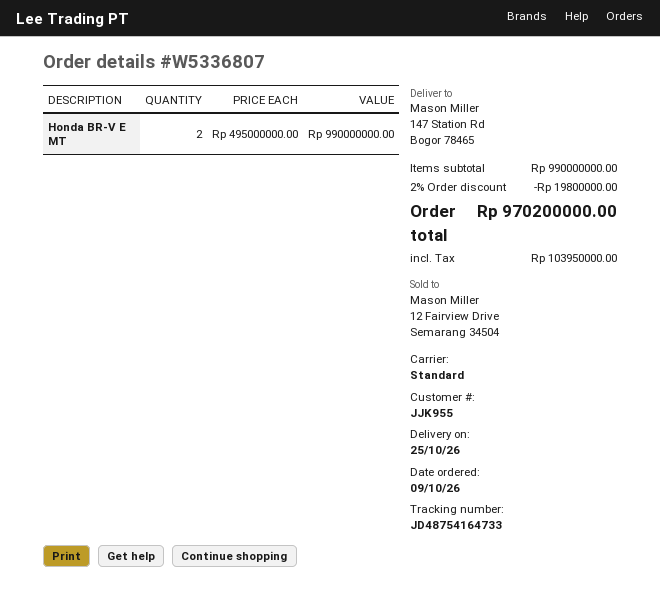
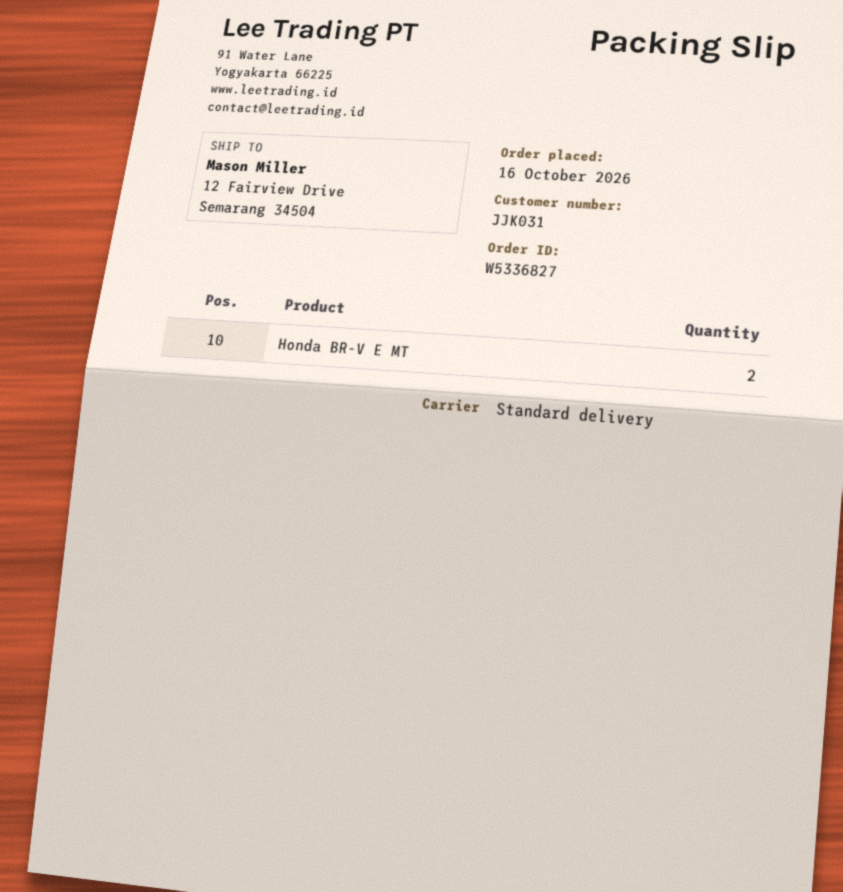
order number: W5336807 -> W5336827
order date: 2026-10-09 -> 2026-10-16
customer number: JJK955 -> JJK031
ship to: 147 Station Rd, Bogor 78465 -> 12 Fairview Drive, Semarang 34504

